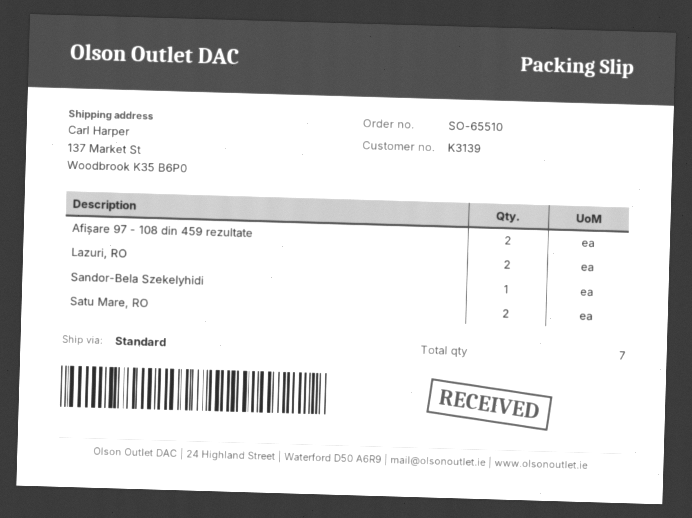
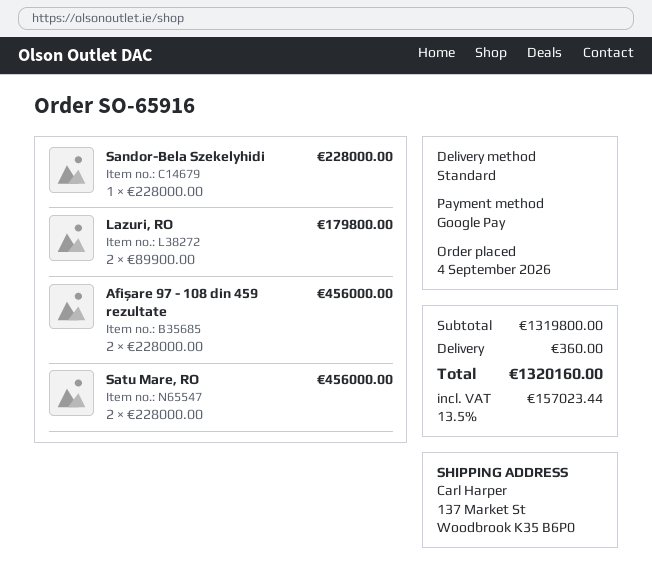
order number: SO-65510 -> SO-65916

